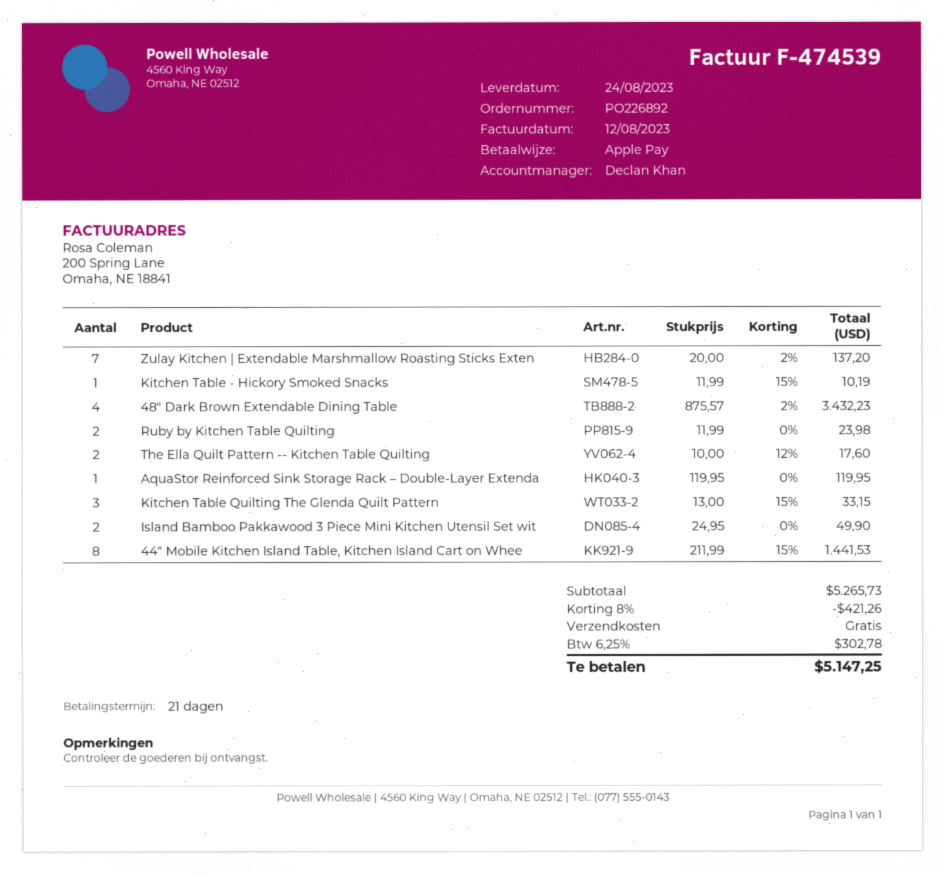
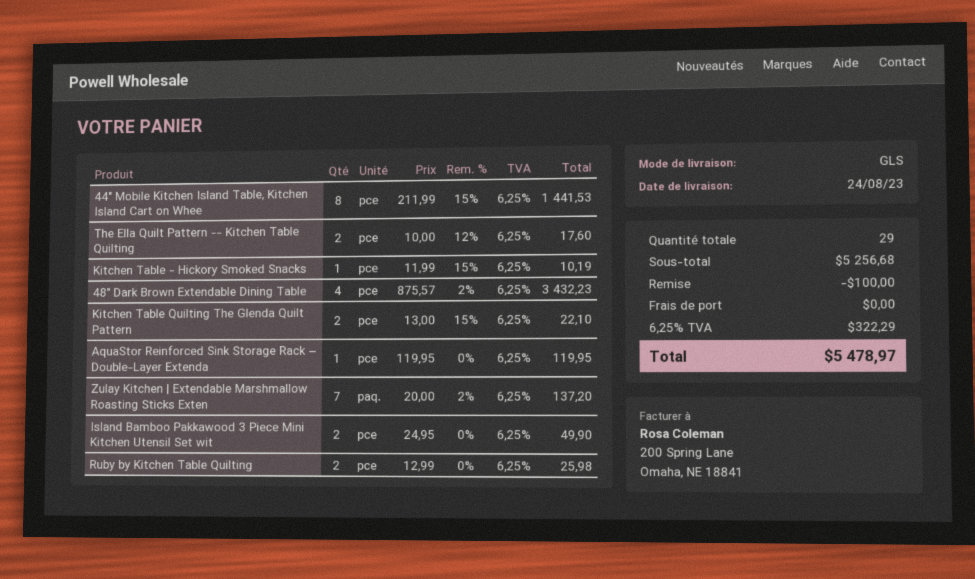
Ruby by Kitchen Table Quilting: 2 x 11.99 = 23.98 -> 2 x 12.99 = 25.98
Kitchen Table Quilting The Glenda Quilt Pattern: 3 x 13.00 - 15% = 33.15 -> 2 x 13.00 - 15% = 22.10
subtotal: 5265.73 -> 5256.68
discount: 421.26 -> 100.00
tax: 6.25% = 302.78 -> 6.25% = 322.29
total: 5147.25 -> 5478.97

